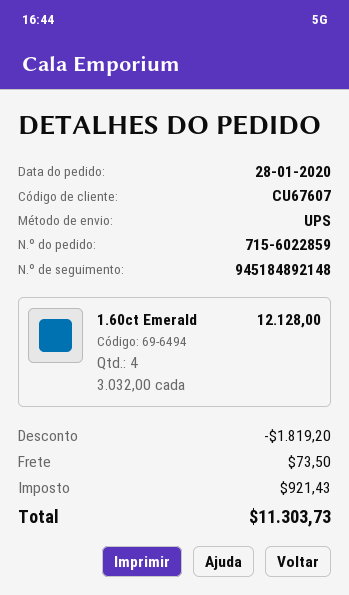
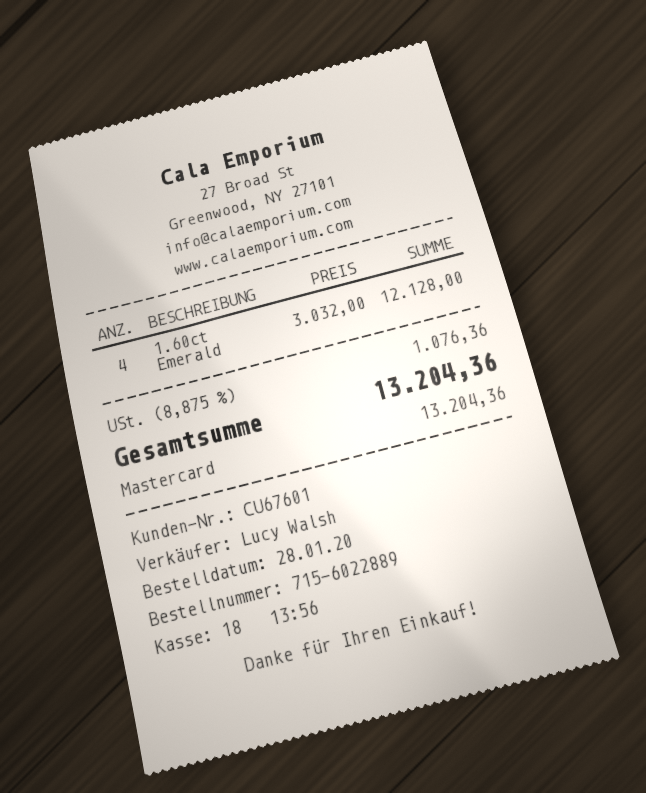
order number: 715-6022859 -> 715-6022889
customer number: CU67607 -> CU67601
discount: 1819.20 -> none
shipping: 73.50 -> none
tax: 921.43 -> 1076.36
total: 11303.73 -> 13204.36

